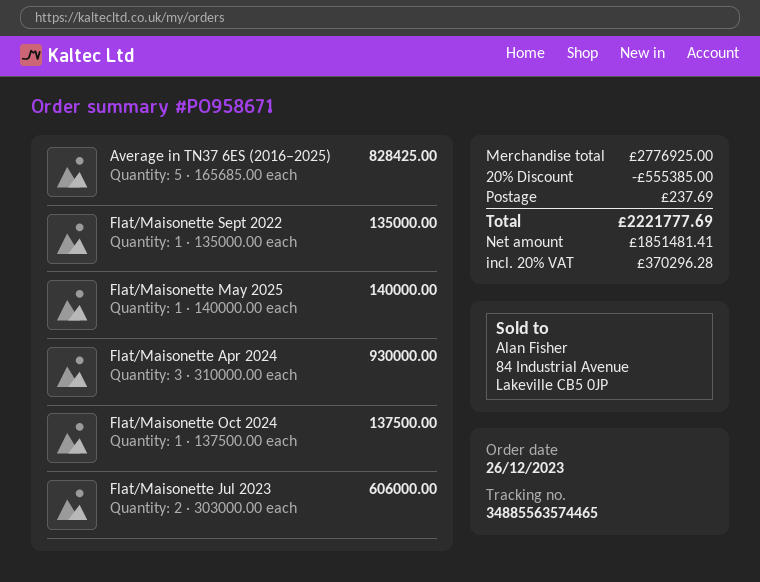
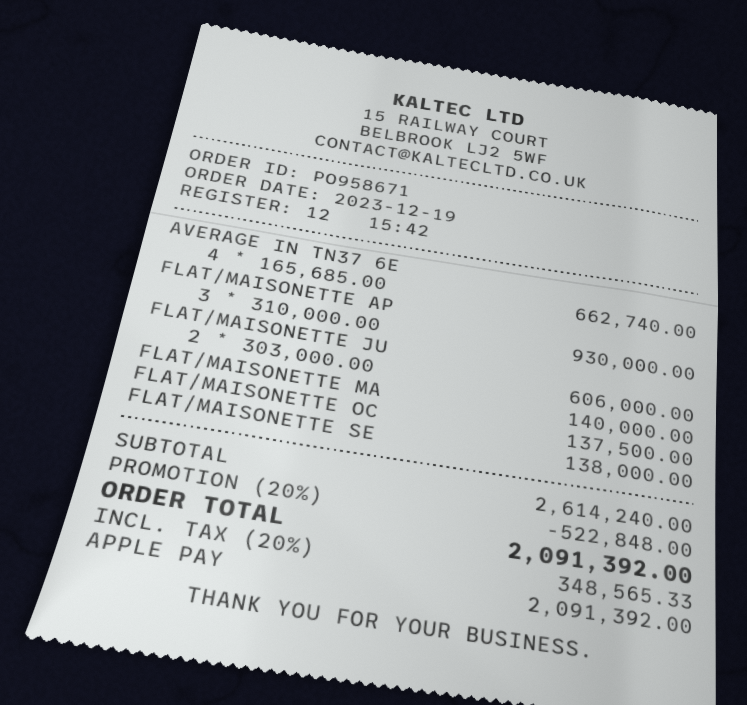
order date: 2023-12-26 -> 2023-12-19
Average in TN37 6ES (2016–2025): 5 x 165685.00 = 828425.00 -> 4 x 165685.00 = 662740.00
Flat/Maisonette Sept 2022: 1 x 135000.00 = 135000.00 -> 1 x 138000.00 = 138000.00
subtotal: 2776925.00 -> 2614240.00
discount: 20% = 555385.00 -> 20% = 522848.00
shipping: 237.69 -> none
tax: 20% = 370296.28 -> 20% = 348565.33
total: 2221777.69 -> 2091392.00

